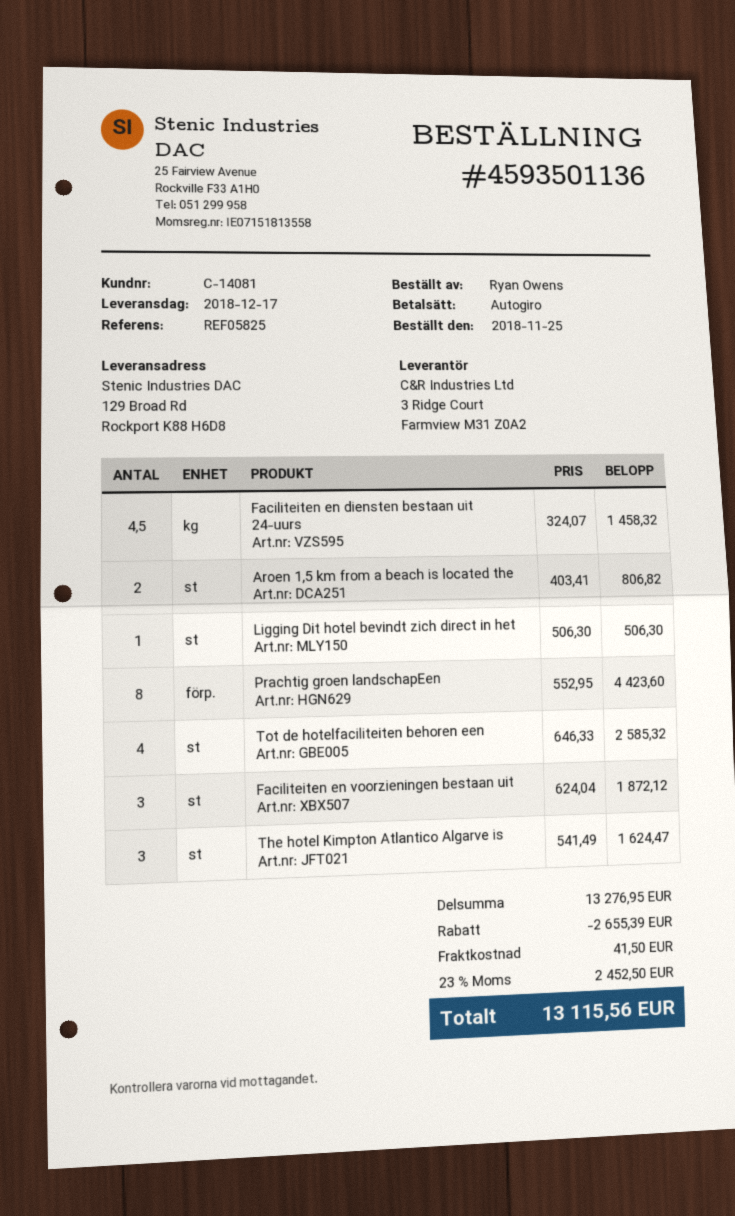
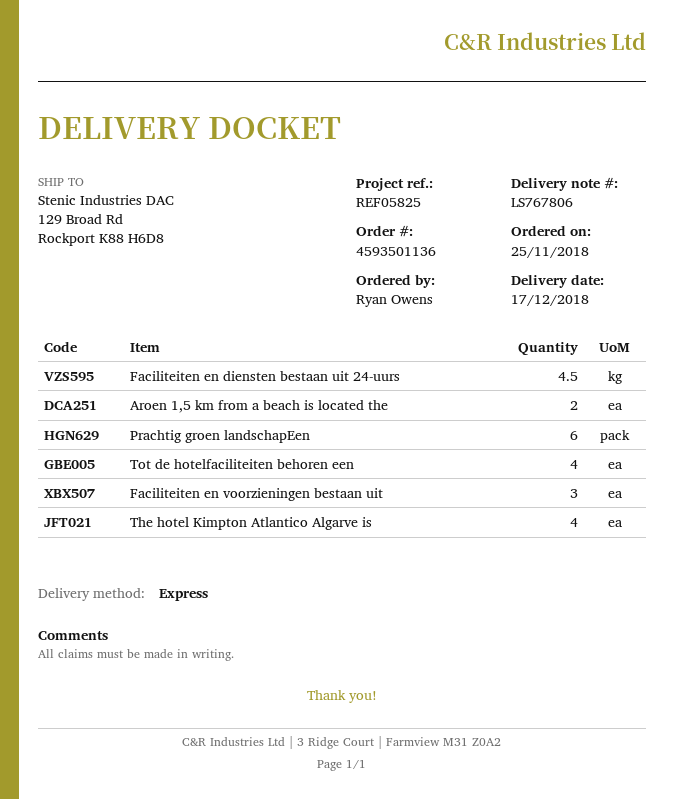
Ligging Dit hotel bevindt zich direct in het: 1 -> none
Prachtig groen landschapEen: 8 -> 6
The hotel Kimpton Atlantico Algarve is: 3 -> 4

